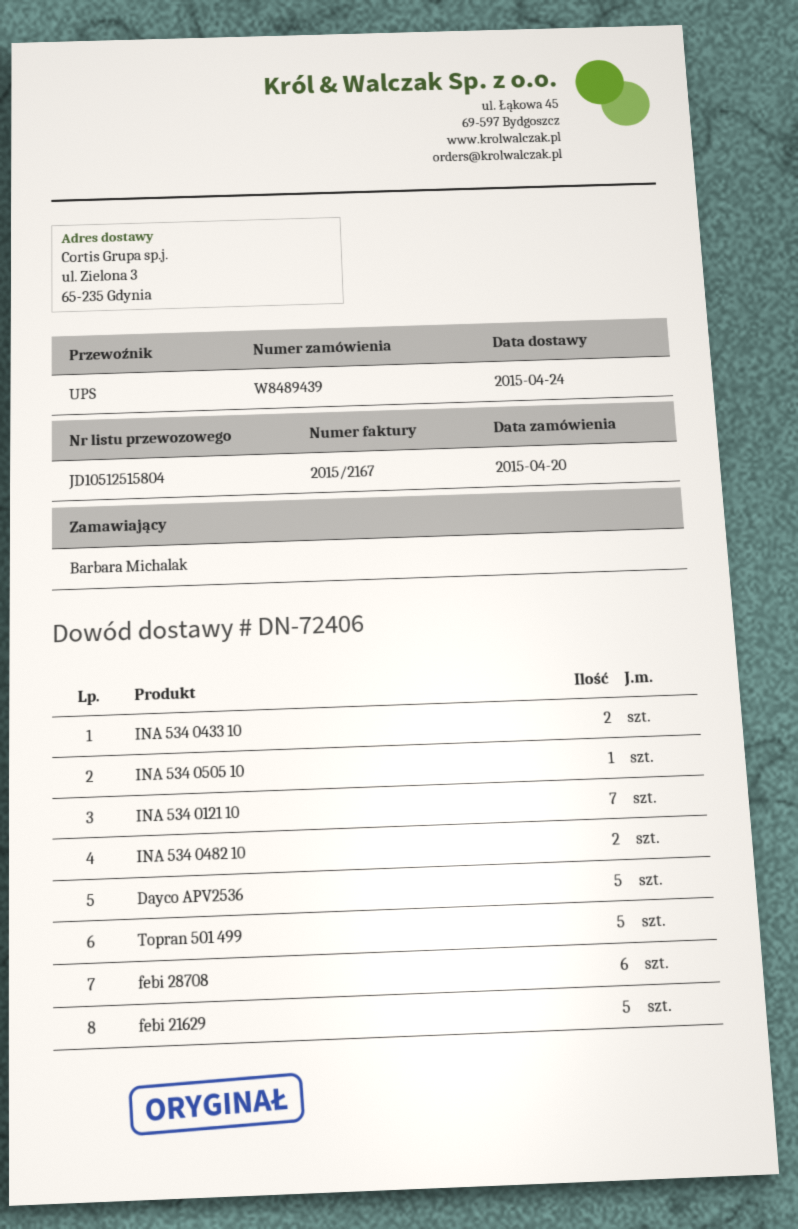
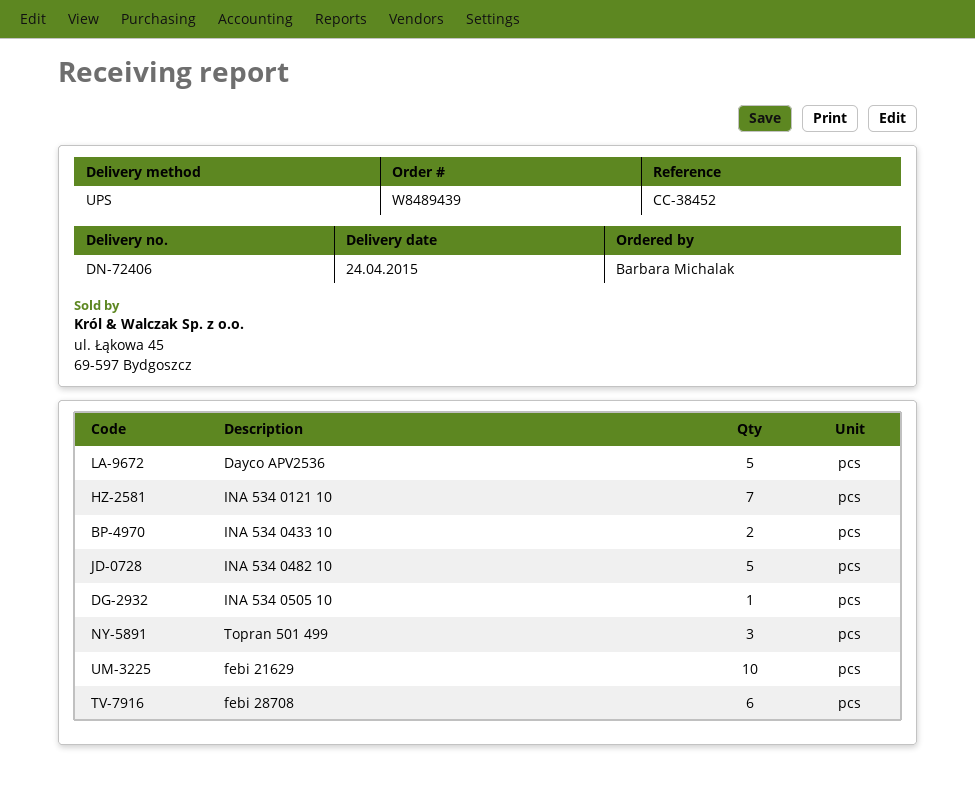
INA 534 0482 10: 2 -> 5
Topran 501 499: 5 -> 3
febi 21629: 5 -> 10

